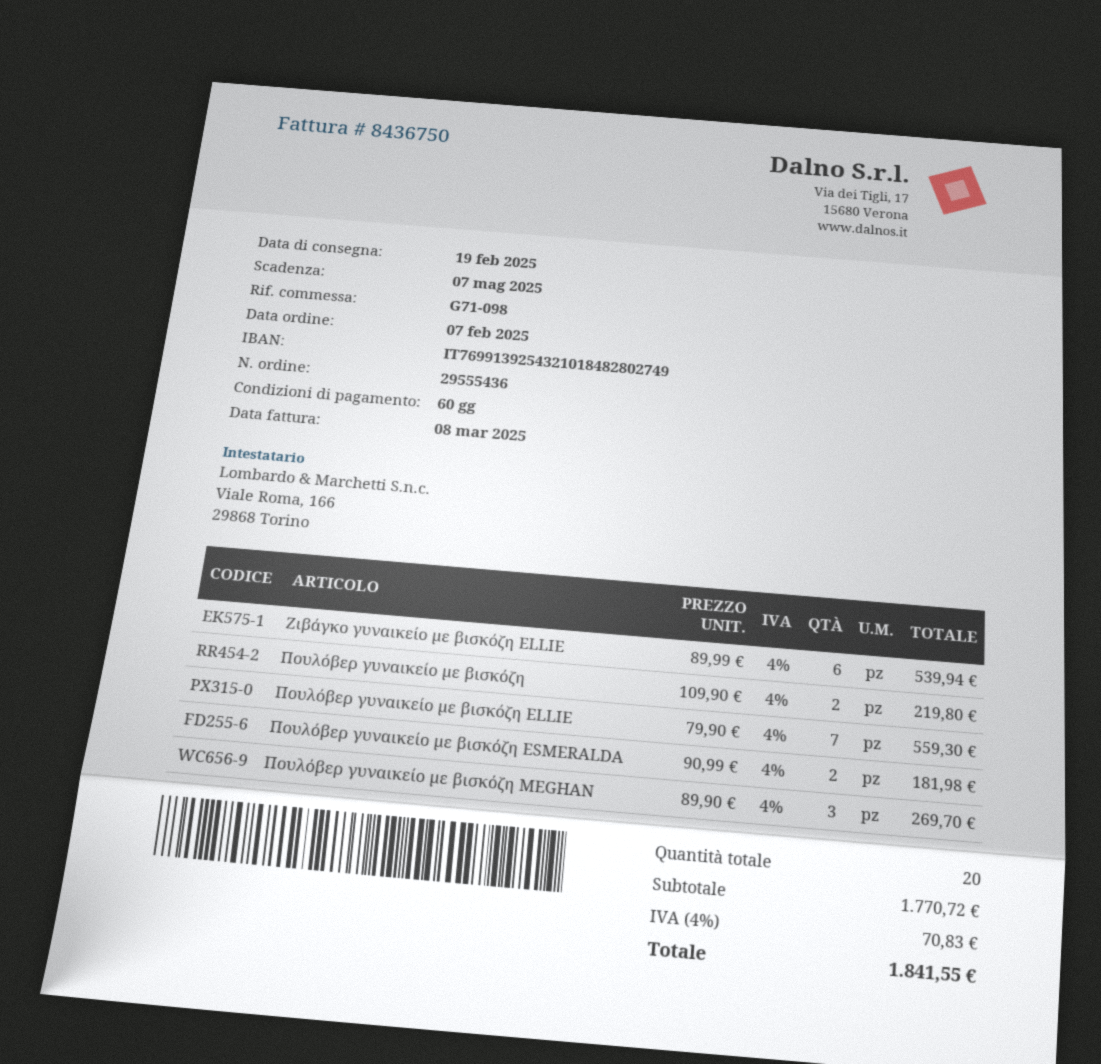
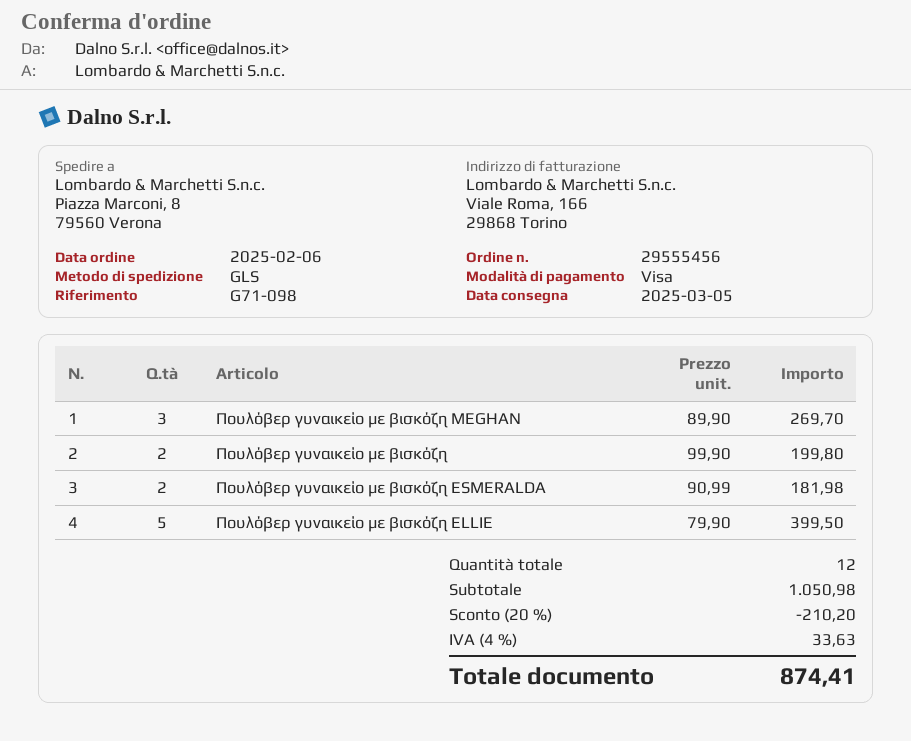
order number: 29555436 -> 29555456
order date: 2025-02-07 -> 2025-02-06
delivery date: 2025-02-19 -> 2025-03-05
Ζιβάγκο γυναικείο με βισκόζη ELLIE: 6 x 89.99 = 539.94 -> none
Πουλόβερ γυναικείο με βισκόζη: 2 x 109.90 = 219.80 -> 2 x 99.90 = 199.80
Πουλόβερ γυναικείο με βισκόζη ELLIE: 7 x 79.90 = 559.30 -> 5 x 79.90 = 399.50
total quantity: 20 -> 12
subtotal: 1770.72 -> 1050.98
discount: none -> 20% = 210.20
tax: 4% = 70.83 -> 4% = 33.63
total: 1841.55 -> 874.41

